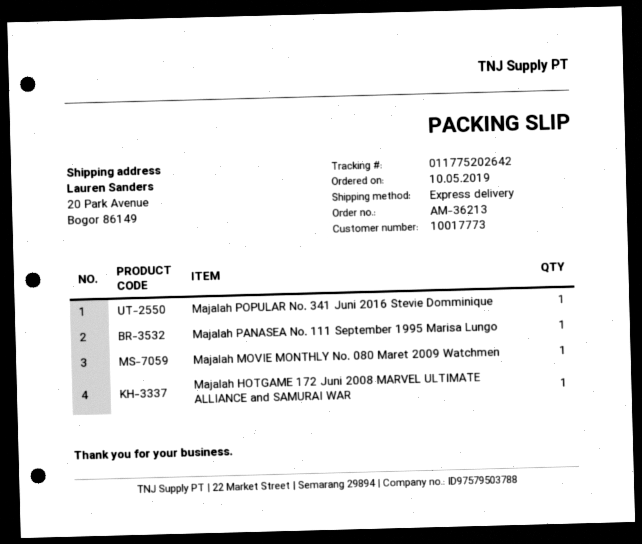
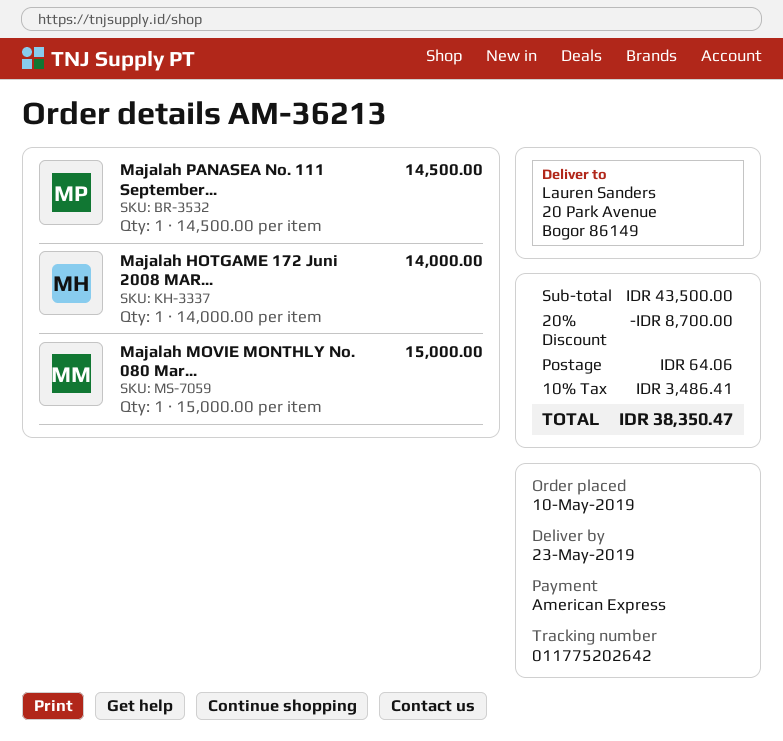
Majalah POPULAR No. 341 Juni 2016 Stevie Domminique: 1 -> none

